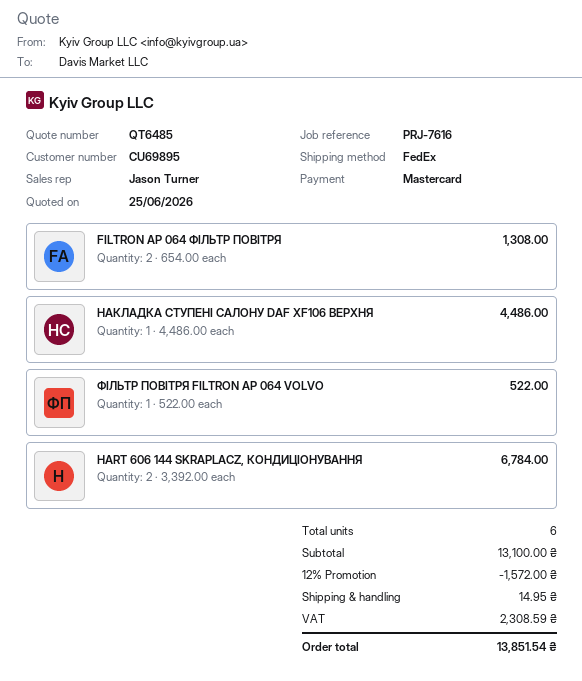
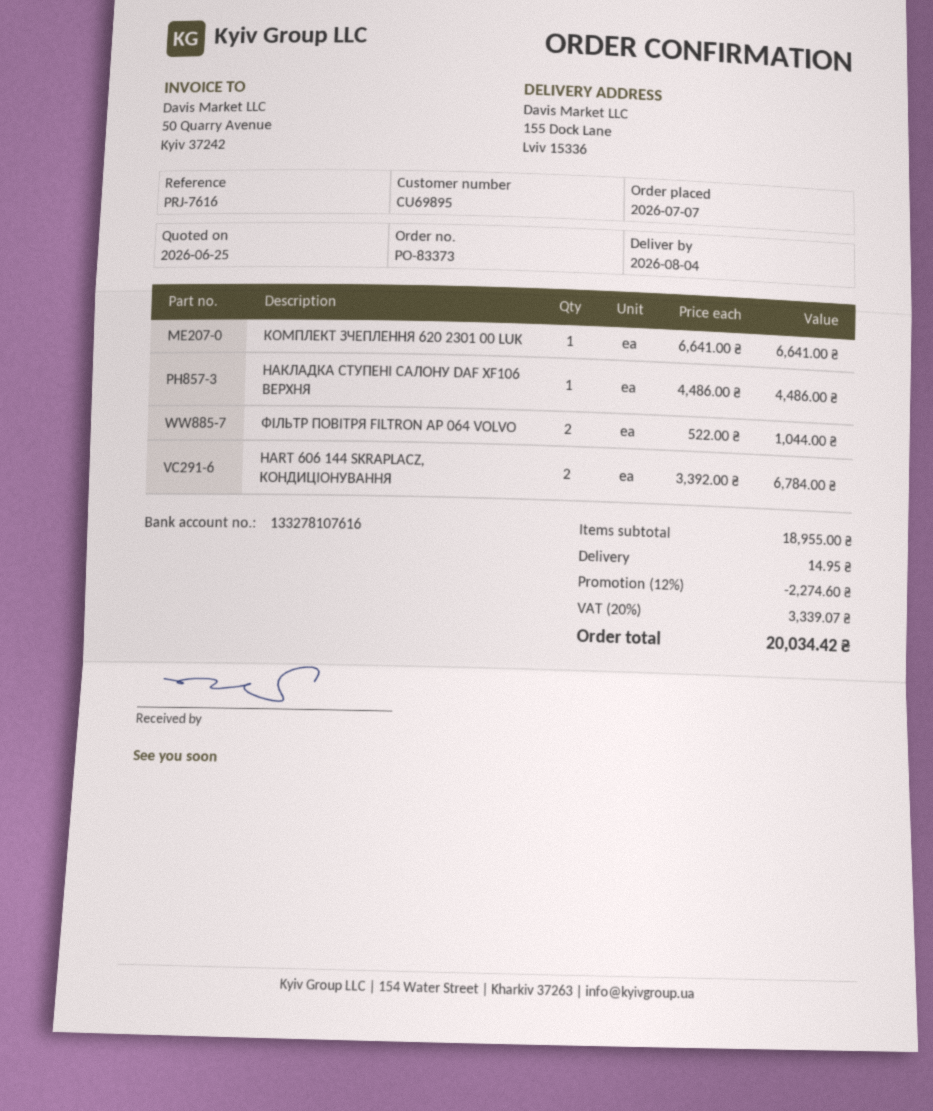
FILTRON AP 064 ФІЛЬТР ПОВІТРЯ: 2 x 654.00 = 1308.00 -> none
ФІЛЬТР ПОВІТРЯ FILTRON AP 064 VOLVO: 1 x 522.00 = 522.00 -> 2 x 522.00 = 1044.00
КОМПЛЕКТ ЗЧЕПЛЕННЯ 620 2301 00 LUK: none -> 1 x 6641.00 = 6641.00
subtotal: 13100.00 -> 18955.00
discount: 12% = 1572.00 -> 12% = 2274.60
tax: 2308.59 -> 3339.07
total: 13851.54 -> 20034.42

